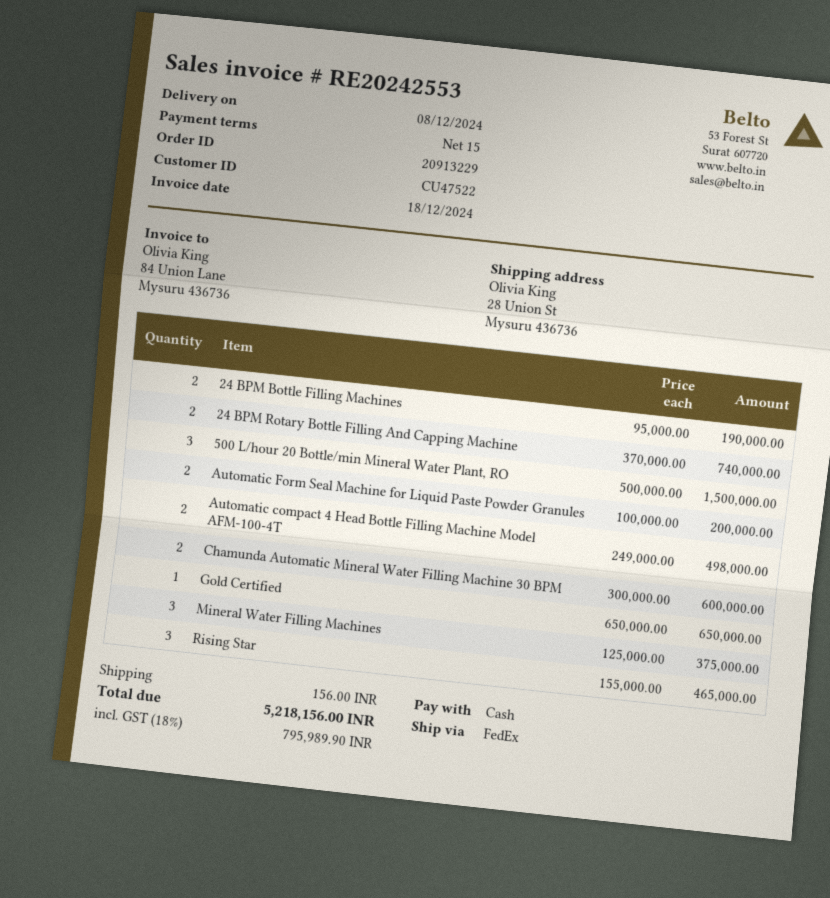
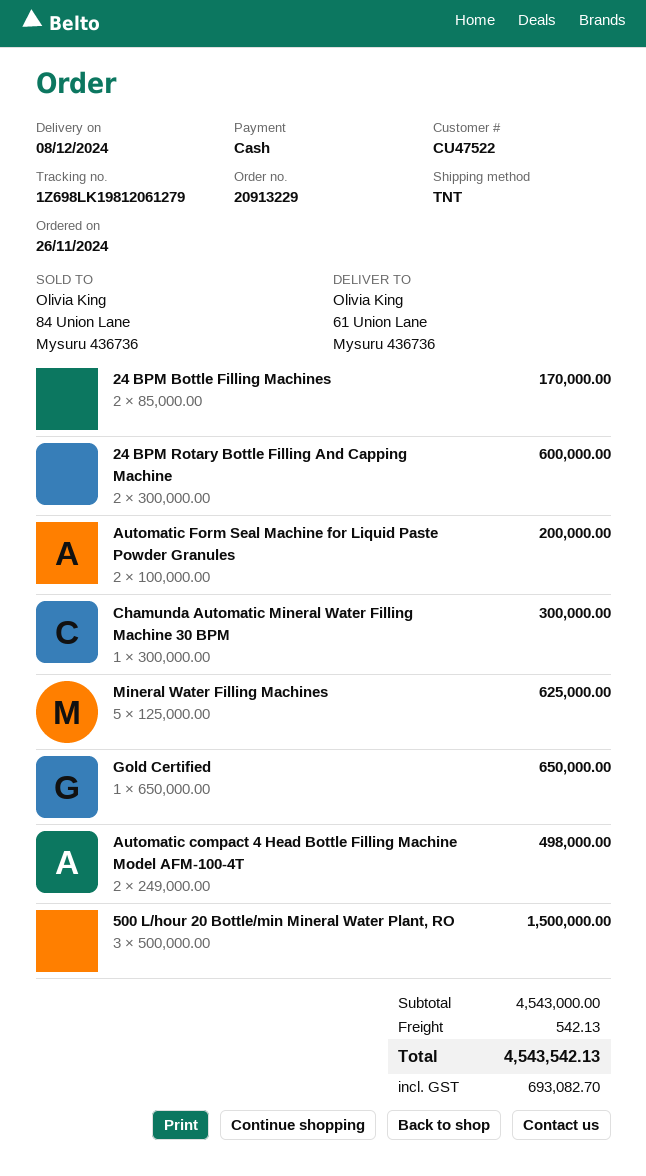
shipping method: FedEx -> TNT
ship to: 28 Union St, Mysuru 436736 -> 61 Union Lane, Mysuru 436736
24 BPM Bottle Filling Machines: 2 x 95000.00 = 190000.00 -> 2 x 85000.00 = 170000.00
24 BPM Rotary Bottle Filling And Capping Machine: 2 x 370000.00 = 740000.00 -> 2 x 300000.00 = 600000.00
Chamunda Automatic Mineral Water Filling Machine 30 BPM: 2 x 300000.00 = 600000.00 -> 1 x 300000.00 = 300000.00
Mineral Water Filling Machines: 3 x 125000.00 = 375000.00 -> 5 x 125000.00 = 625000.00
Rising Star: 3 x 155000.00 = 465000.00 -> none
shipping: 156.00 -> 542.13
tax: 795989.90 -> 693082.70
total: 5218156.00 -> 4543542.13

